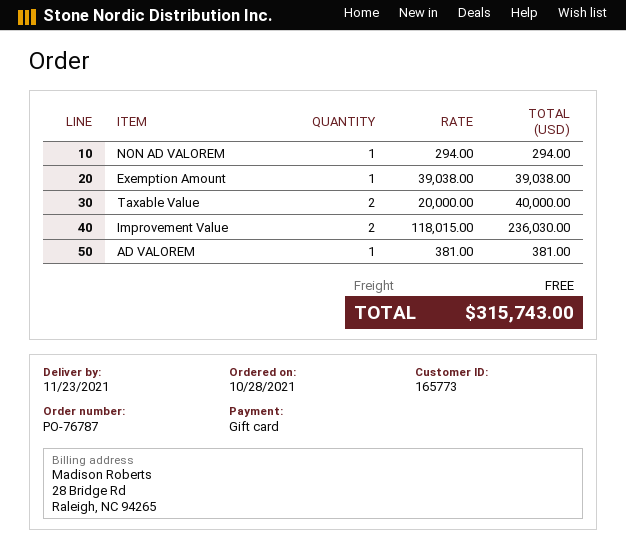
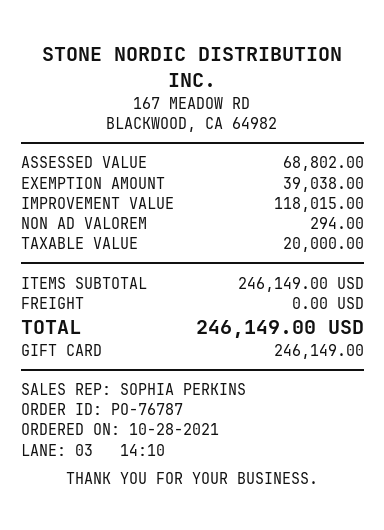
Taxable Value: 2 for 40000.00 -> 1 for 20000.00
Improvement Value: 2 for 236030.00 -> 1 for 118015.00
AD VALOREM: 1 for 381.00 -> none
ASSESSED VALUE: none -> 1 for 68802.00
total: 315743.00 -> 246149.00

